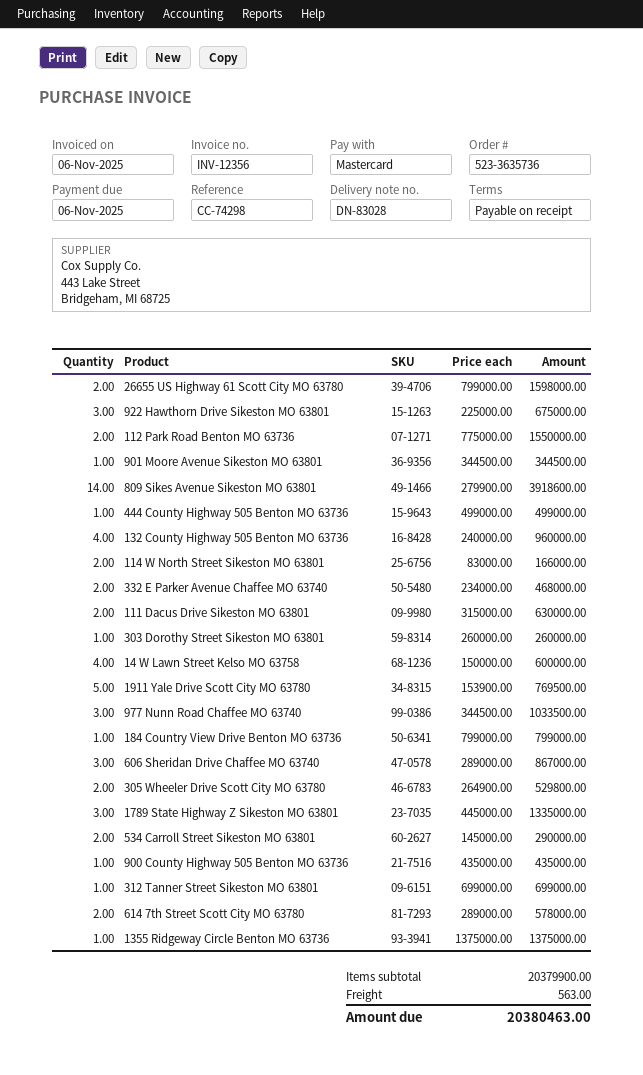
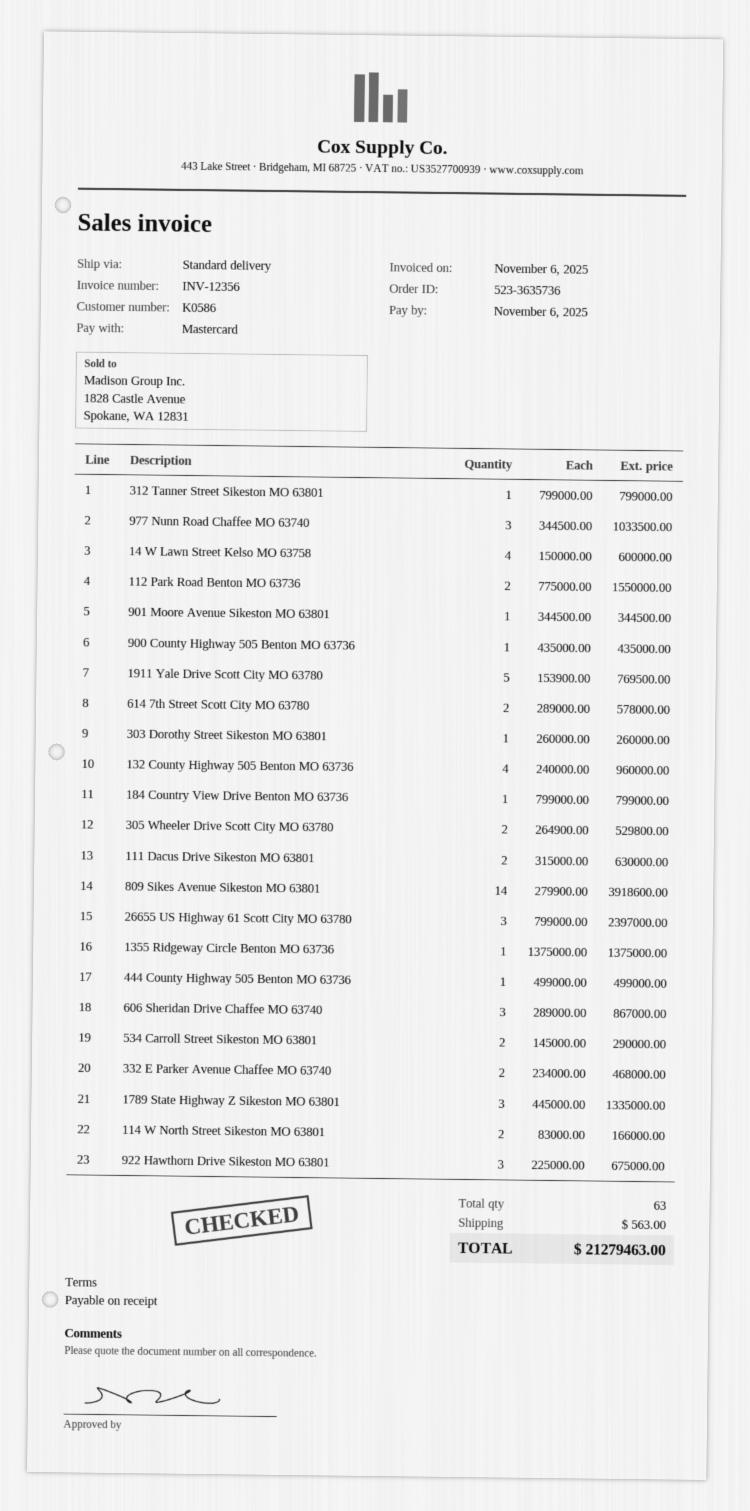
26655 US Highway 61 Scott City MO 63780: 2 x 799000.00 = 1598000.00 -> 3 x 799000.00 = 2397000.00
312 Tanner Street Sikeston MO 63801: 1 x 699000.00 = 699000.00 -> 1 x 799000.00 = 799000.00
total: 20380463.00 -> 21279463.00

